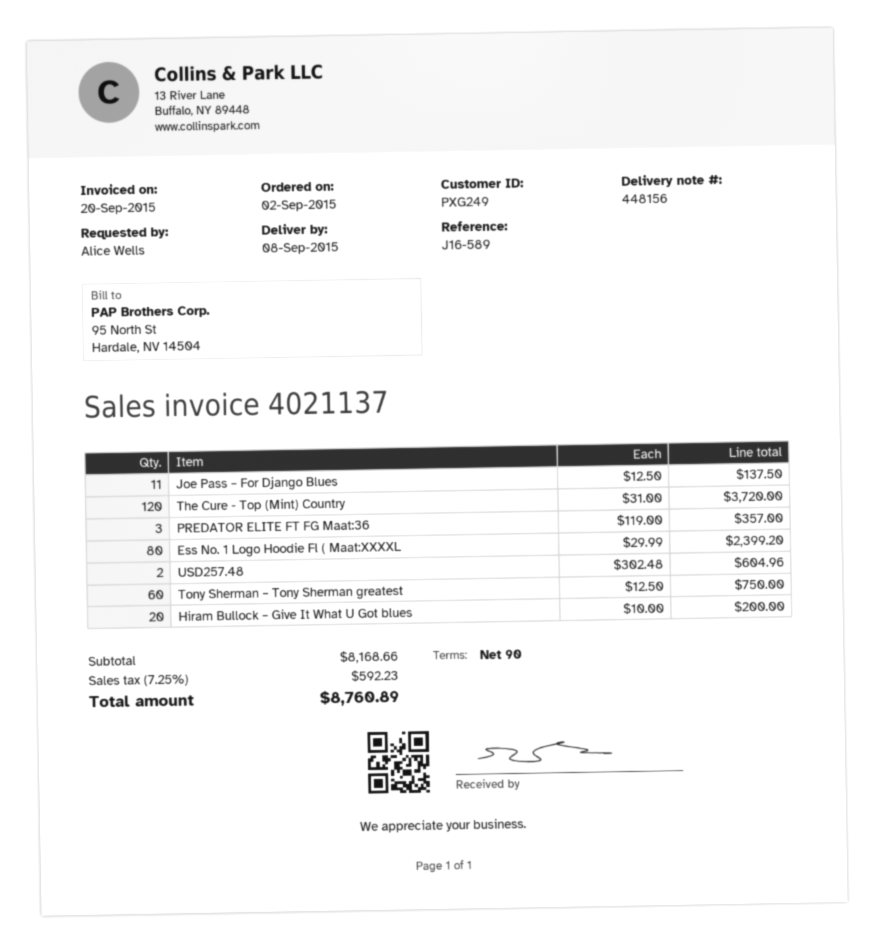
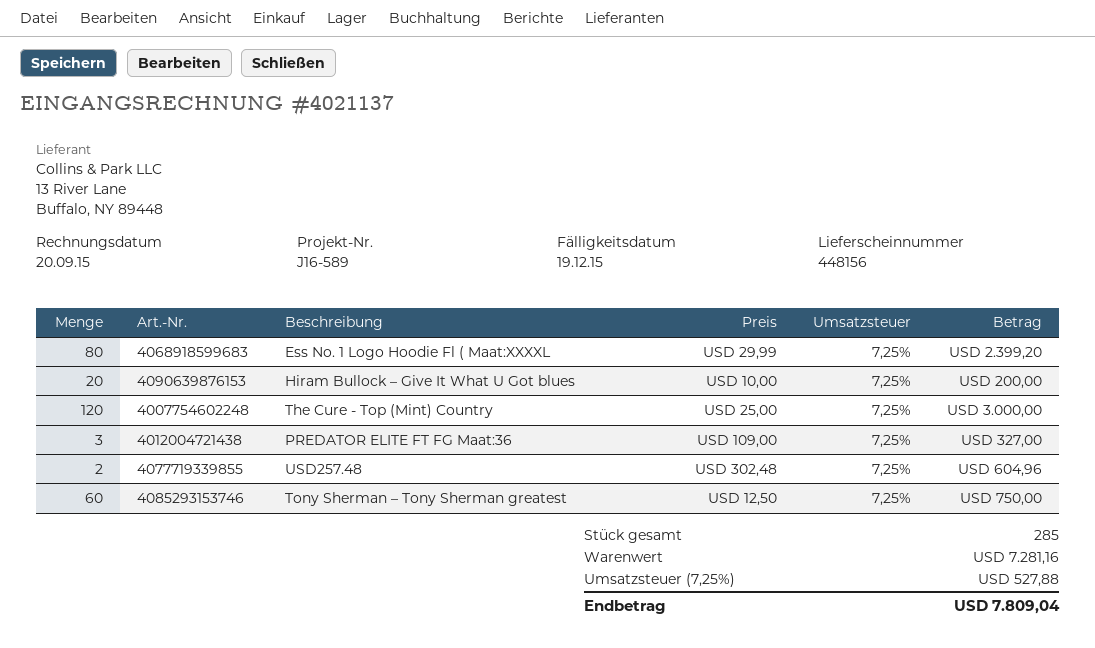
Joe Pass – For Django Blues: 11 x 12.50 = 137.50 -> none
The Cure - Top (Mint) Country: 120 x 31.00 = 3720.00 -> 120 x 25.00 = 3000.00
PREDATOR ELITE FT FG Maat:36: 3 x 119.00 = 357.00 -> 3 x 109.00 = 327.00
subtotal: 8168.66 -> 7281.16
tax: 7.25% = 592.23 -> 7.25% = 527.88
total: 8760.89 -> 7809.04

